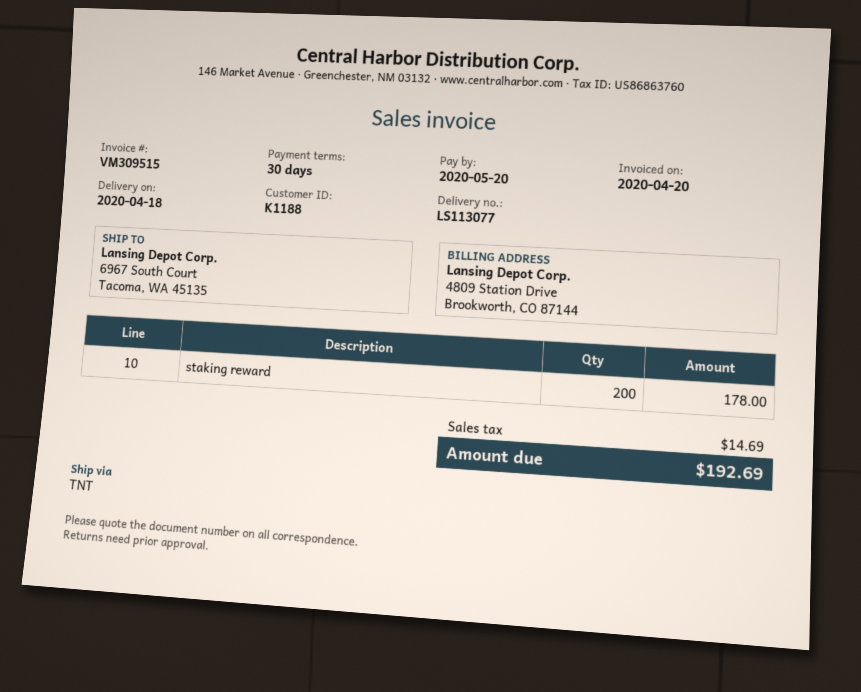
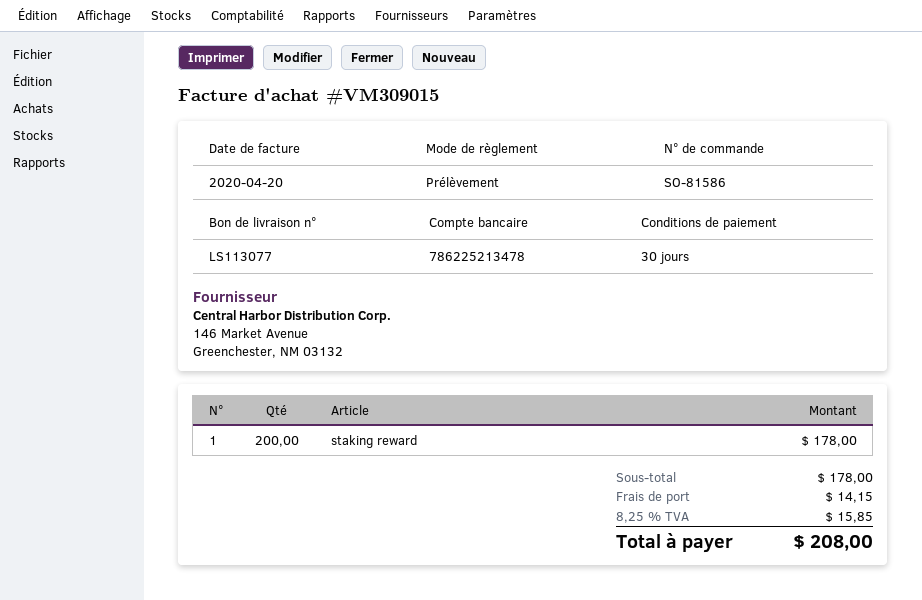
invoice number: VM309515 -> VM309015
shipping: none -> 14.15
tax: 14.69 -> 15.85
total: 192.69 -> 208.00

